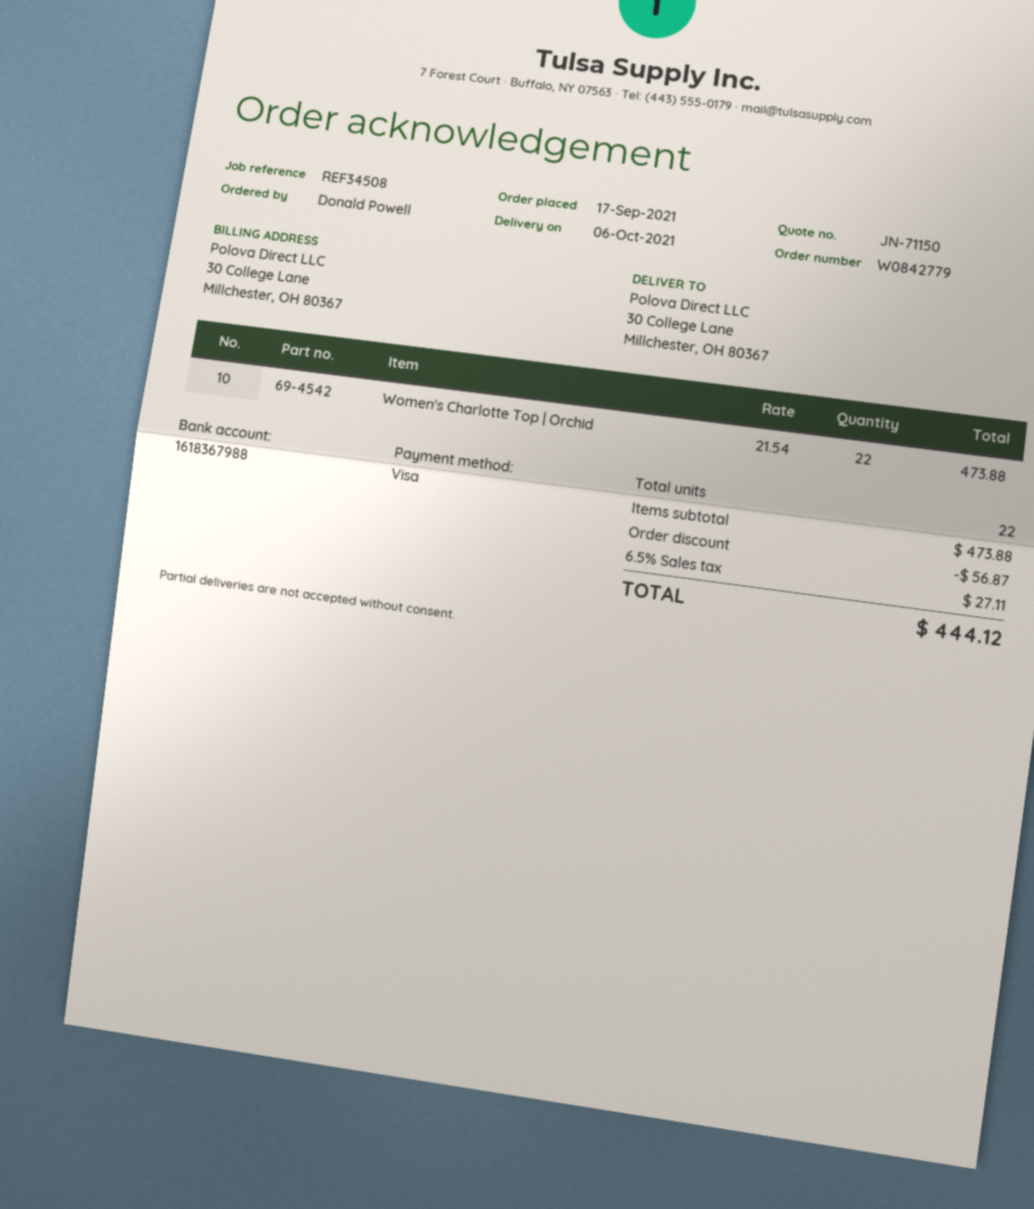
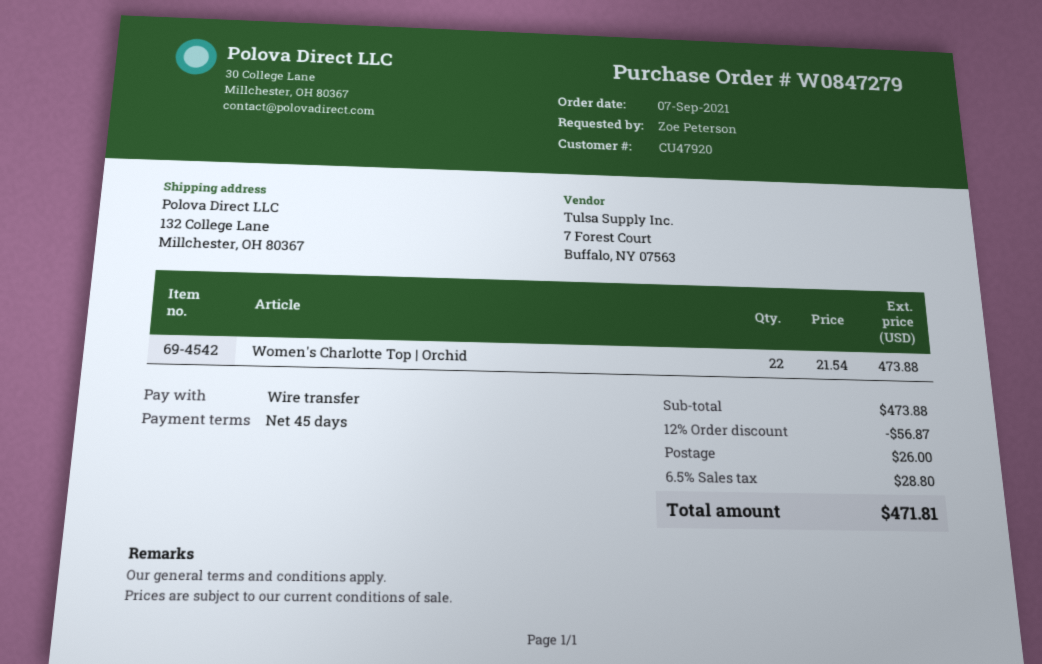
order number: W0842779 -> W0847279
order date: 2021-09-17 -> 2021-09-07
ordered by: Donald Powell -> Zoe Peterson
payment method: Visa -> bank transfer
ship to: 30 College Lane, Millchester, OH 80367 -> 132 College Lane, Millchester, OH 80367
shipping: none -> 26.00
tax: 6.5% = 27.11 -> 6.5% = 28.80
total: 444.12 -> 471.81

